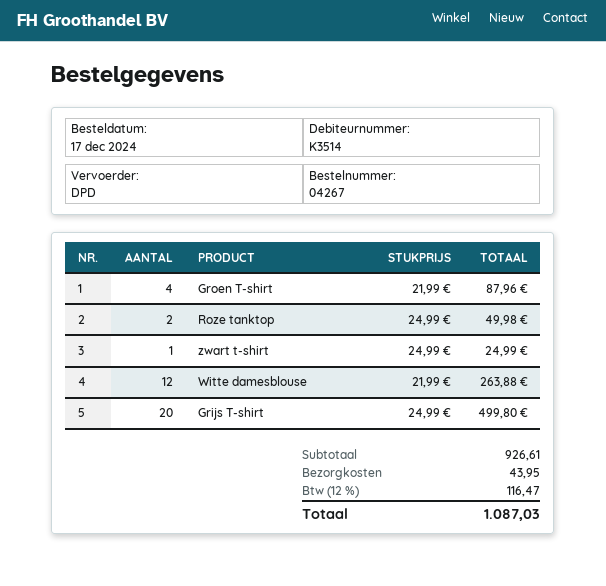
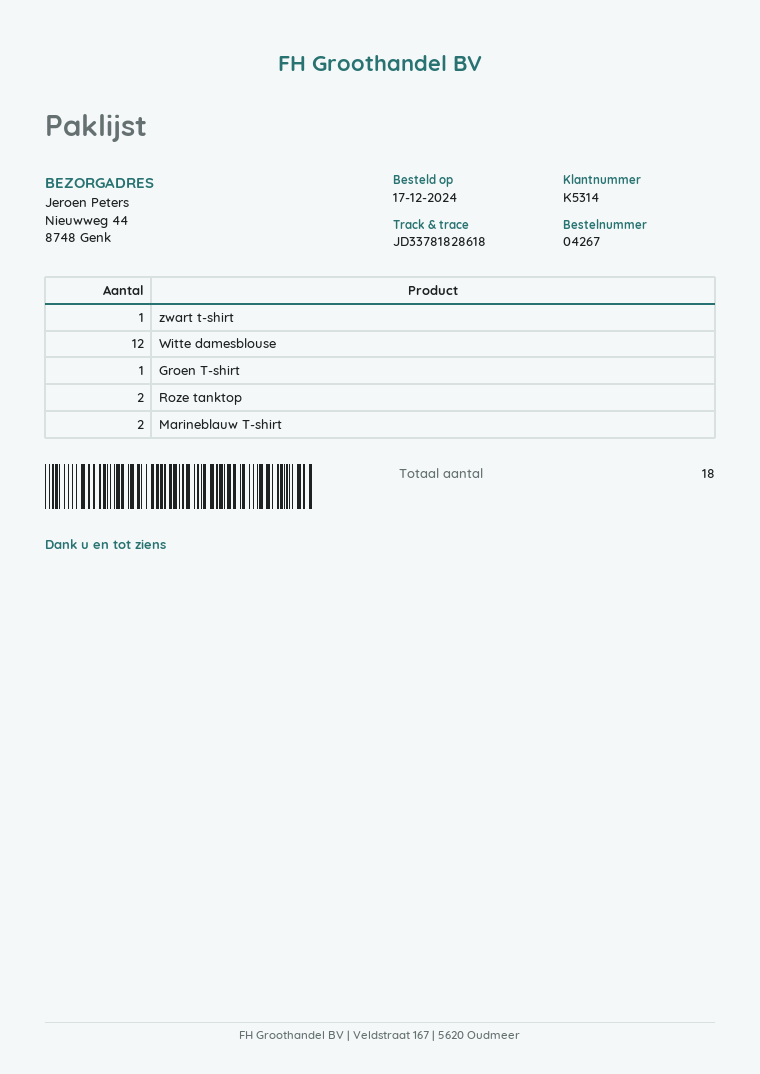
customer number: K3514 -> K5314
Groen T-shirt: 4 -> 1
Grijs T-shirt: 20 -> none
Marineblauw T-shirt: none -> 2

